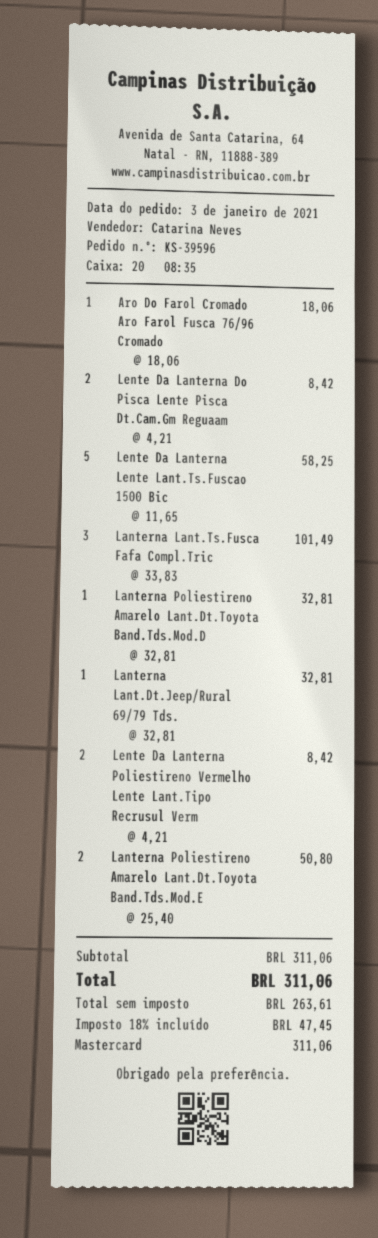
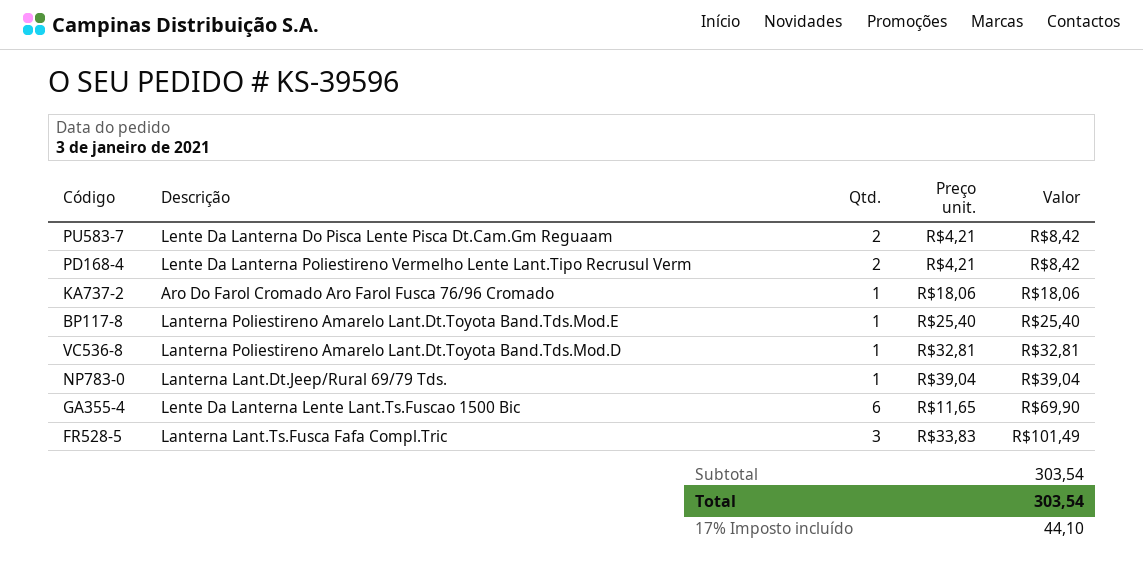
Lente Da Lanterna Lente Lant.Ts.Fuscao 1500 Bic: 5 x 11.65 = 58.25 -> 6 x 11.65 = 69.90
Lanterna Lant.Dt.Jeep/Rural 69/79 Tds.: 1 x 32.81 = 32.81 -> 1 x 39.04 = 39.04
Lanterna Poliestireno Amarelo Lant.Dt.Toyota Band.Tds.Mod.E: 2 x 25.40 = 50.80 -> 1 x 25.40 = 25.40
subtotal: 311.06 -> 303.54
tax: 18% = 47.45 -> 17% = 44.10
total: 311.06 -> 303.54

